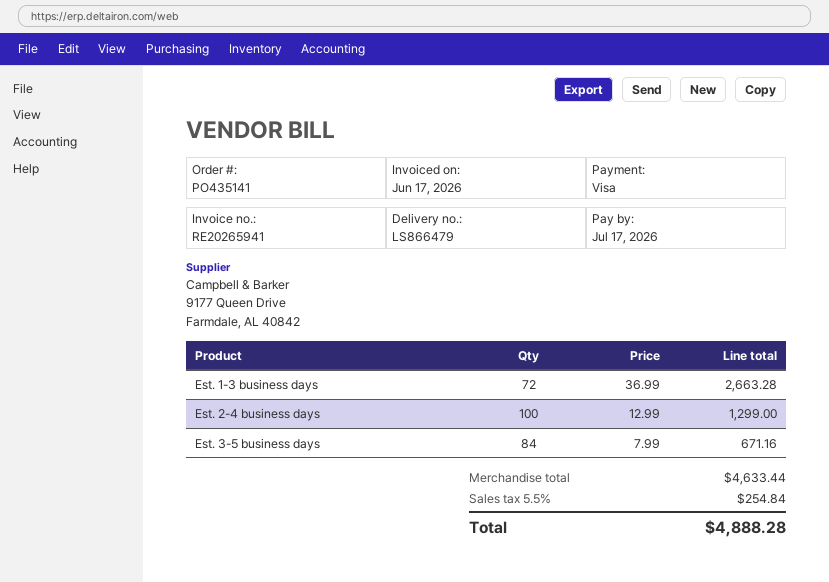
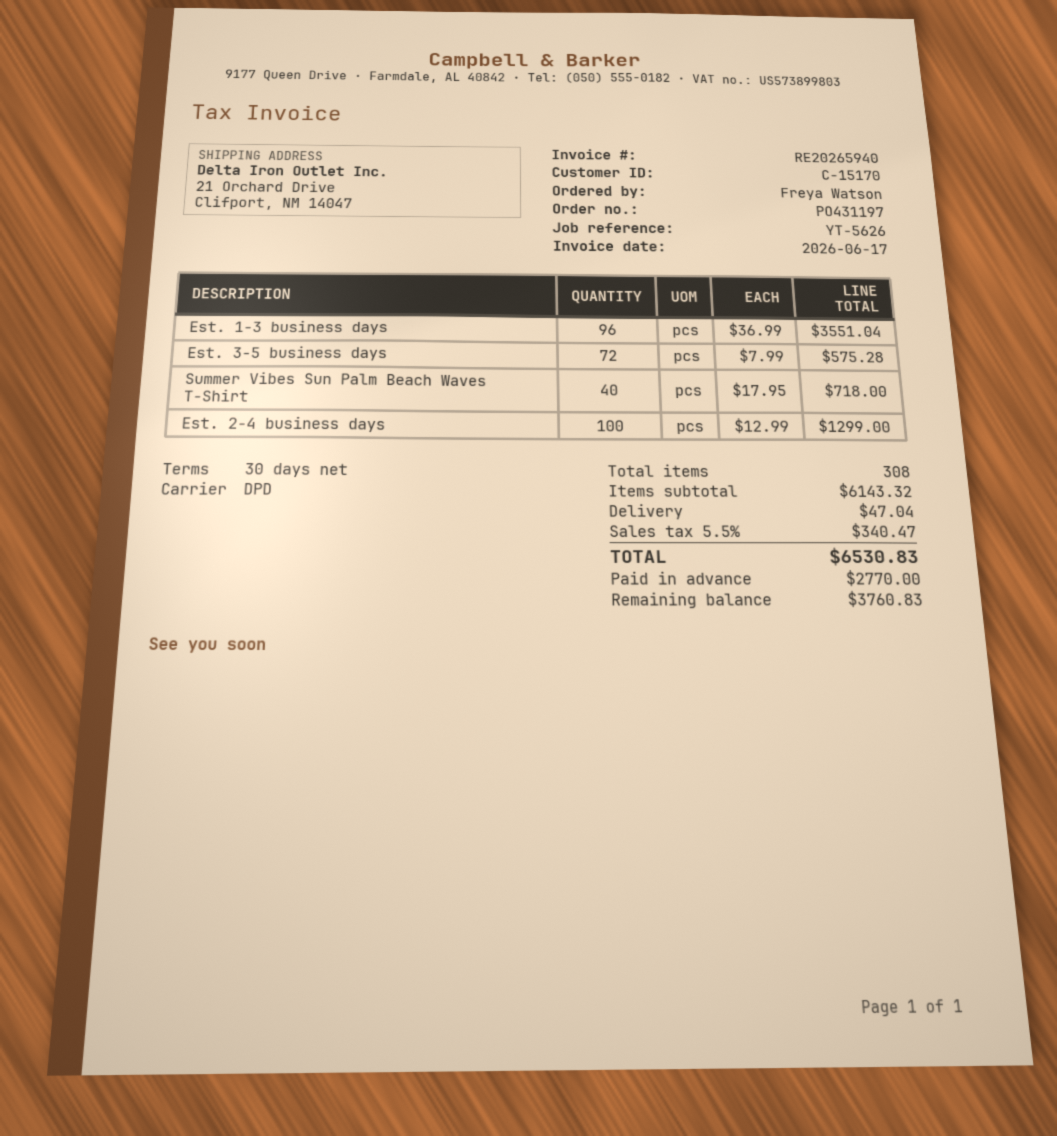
order number: PO435141 -> PO431197
invoice number: RE20265941 -> RE20265940
Est. 1-3 business days: 72 x 36.99 = 2663.28 -> 96 x 36.99 = 3551.04
Est. 3-5 business days: 84 x 7.99 = 671.16 -> 72 x 7.99 = 575.28
Summer Vibes Sun Palm Beach Waves T-Shirt: none -> 40 x 17.95 = 718.00
subtotal: 4633.44 -> 6143.32
shipping: none -> 47.04
tax: 5.5% = 254.84 -> 5.5% = 340.47
total: 4888.28 -> 6530.83

